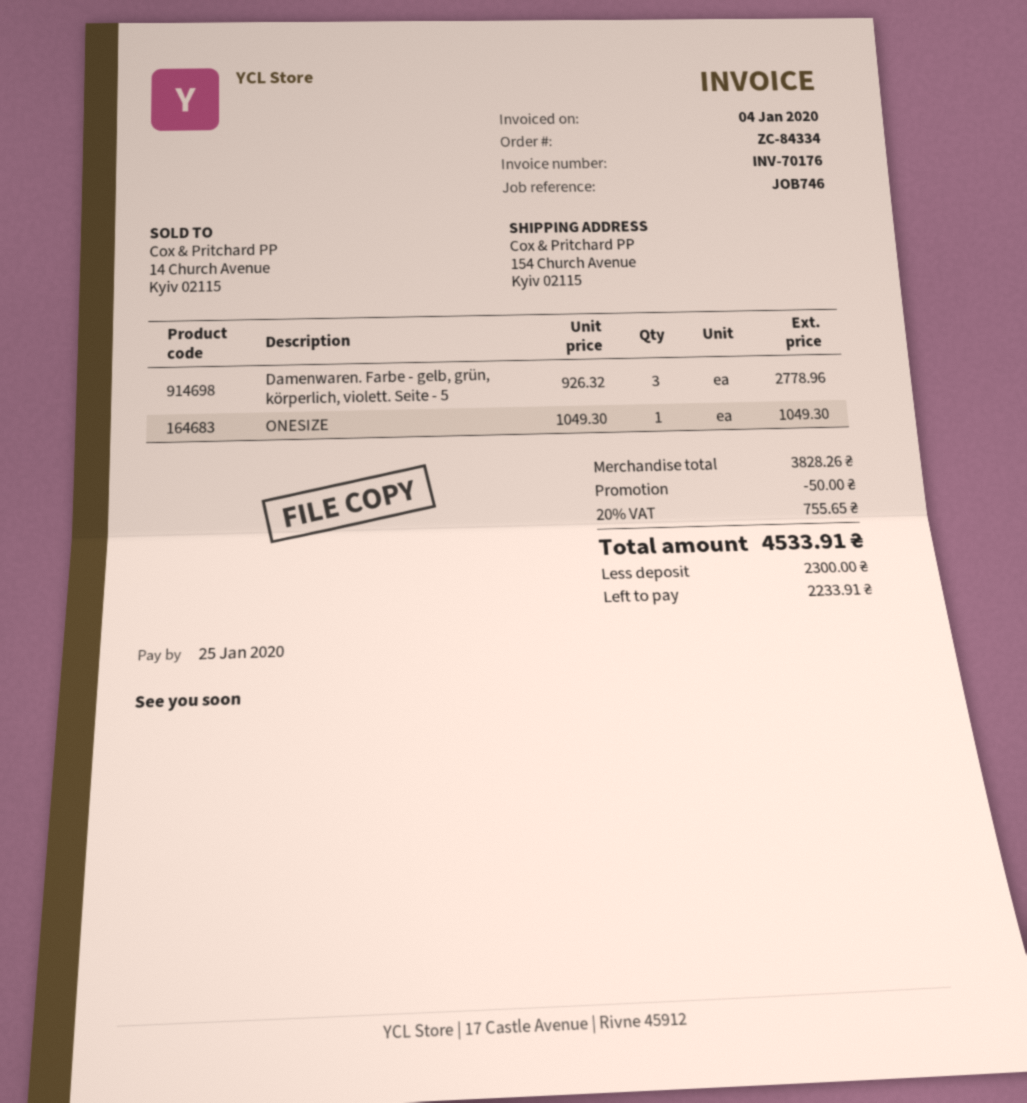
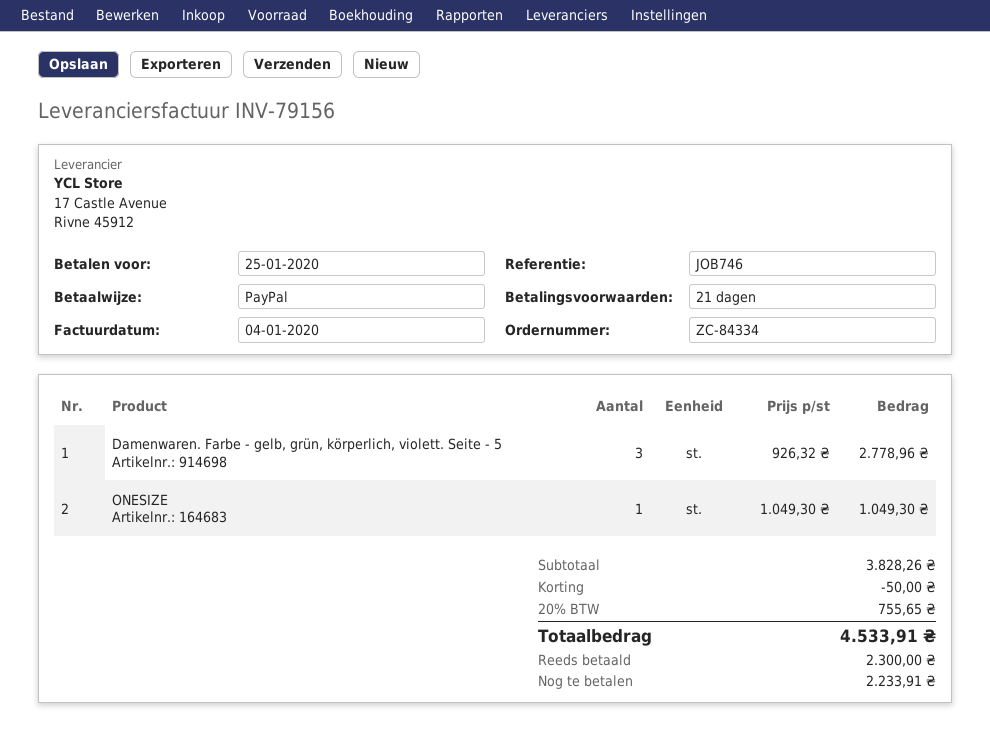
invoice number: INV-70176 -> INV-79156

